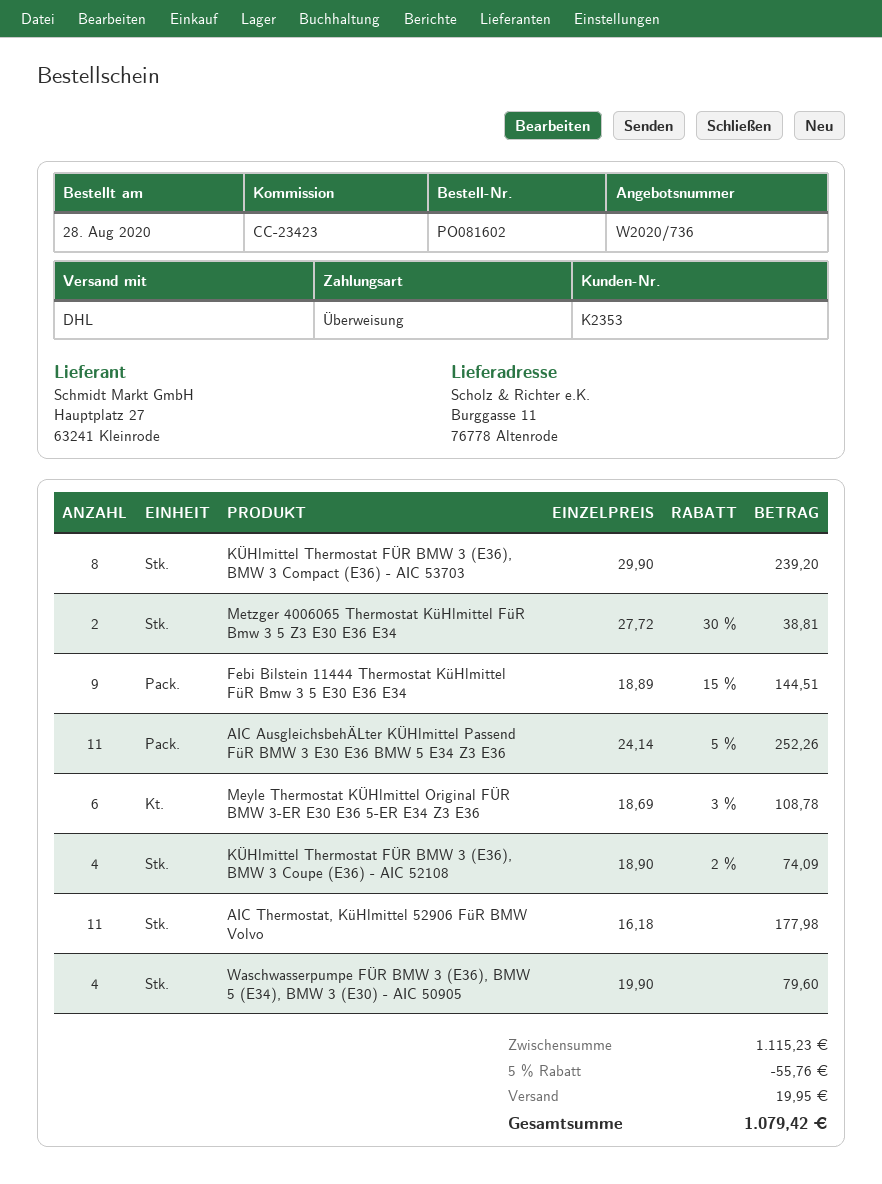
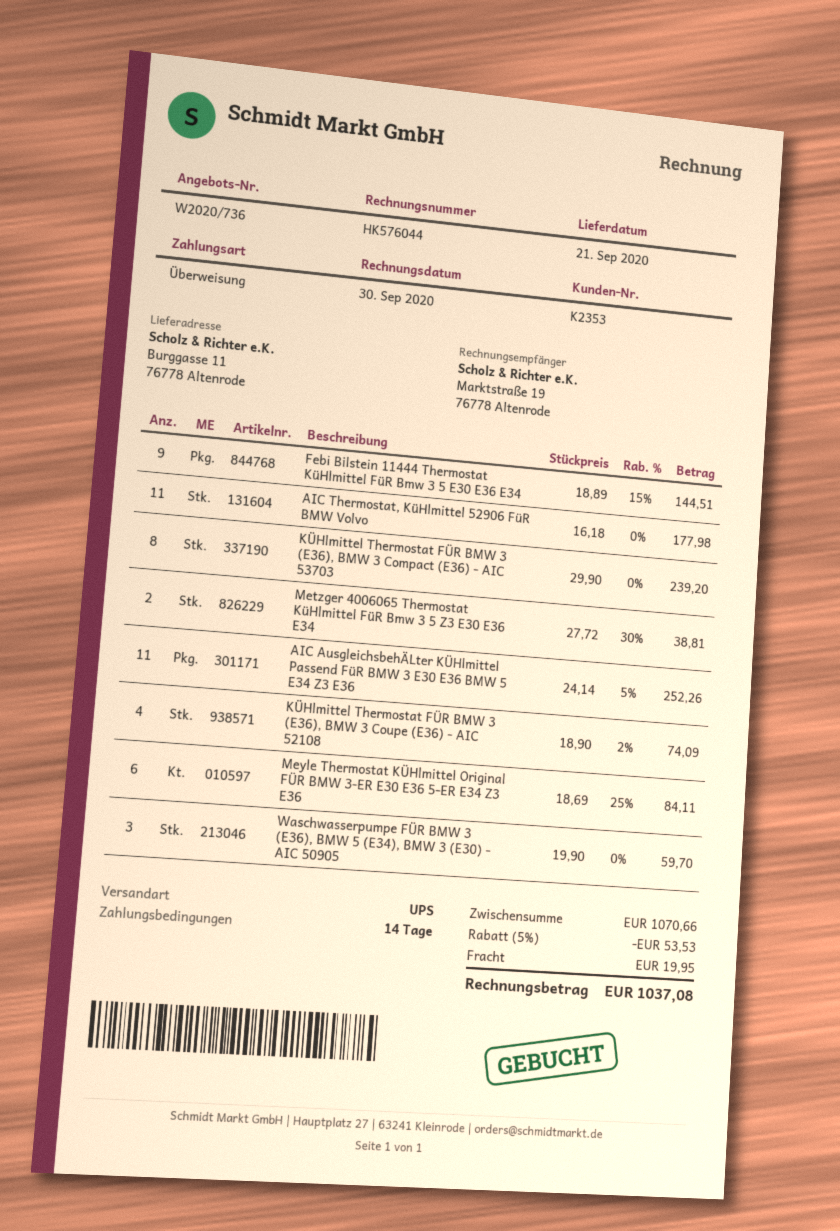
shipping method: DHL -> UPS
Meyle Thermostat KÜHlmittel Original FÜR BMW 3-ER E30 E36 5-ER E34 Z3 E36: 6 x 18.69 - 3% = 108.78 -> 6 x 18.69 - 25% = 84.11
Waschwasserpumpe FÜR BMW 3 (E36), BMW 5 (E34), BMW 3 (E30) - AIC 50905: 4 x 19.90 = 79.60 -> 3 x 19.90 = 59.70
subtotal: 1115.23 -> 1070.66
discount: 5% = 55.76 -> 5% = 53.53
total: 1079.42 -> 1037.08

